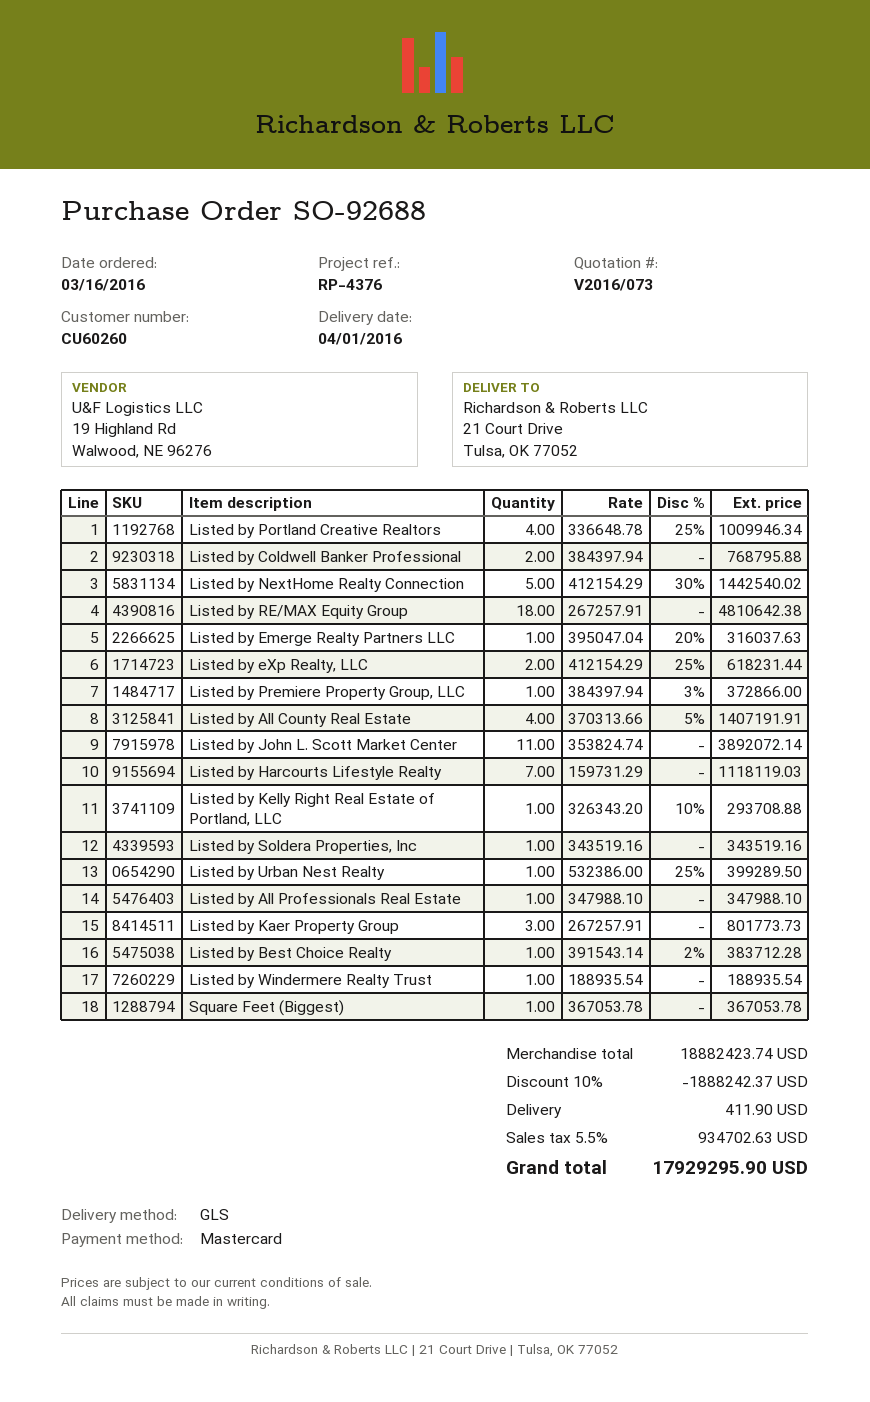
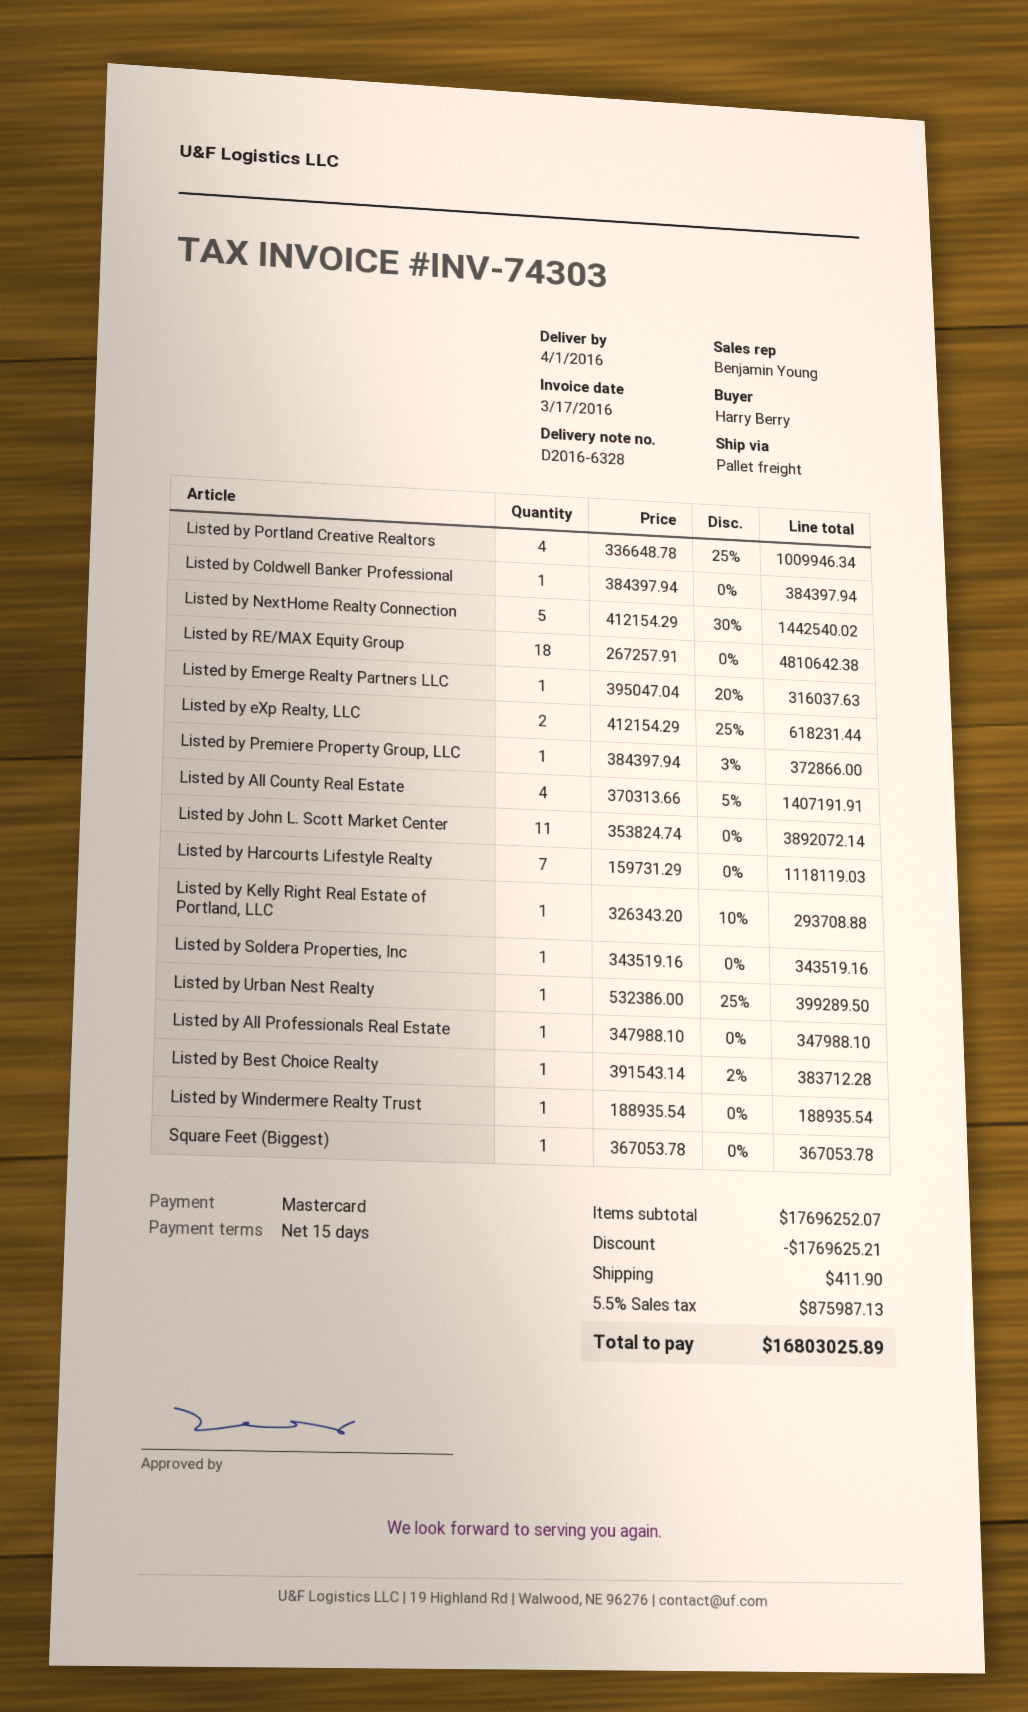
shipping method: GLS -> pallet freight
Listed by Coldwell Banker Professional: 2 x 384397.94 = 768795.88 -> 1 x 384397.94 = 384397.94
Listed by Kaer Property Group: 3 x 267257.91 = 801773.73 -> none
subtotal: 18882423.74 -> 17696252.07
discount: 1888242.37 -> 1769625.21
tax: 5.5% = 934702.63 -> 5.5% = 875987.13
total: 17929295.90 -> 16803025.89

